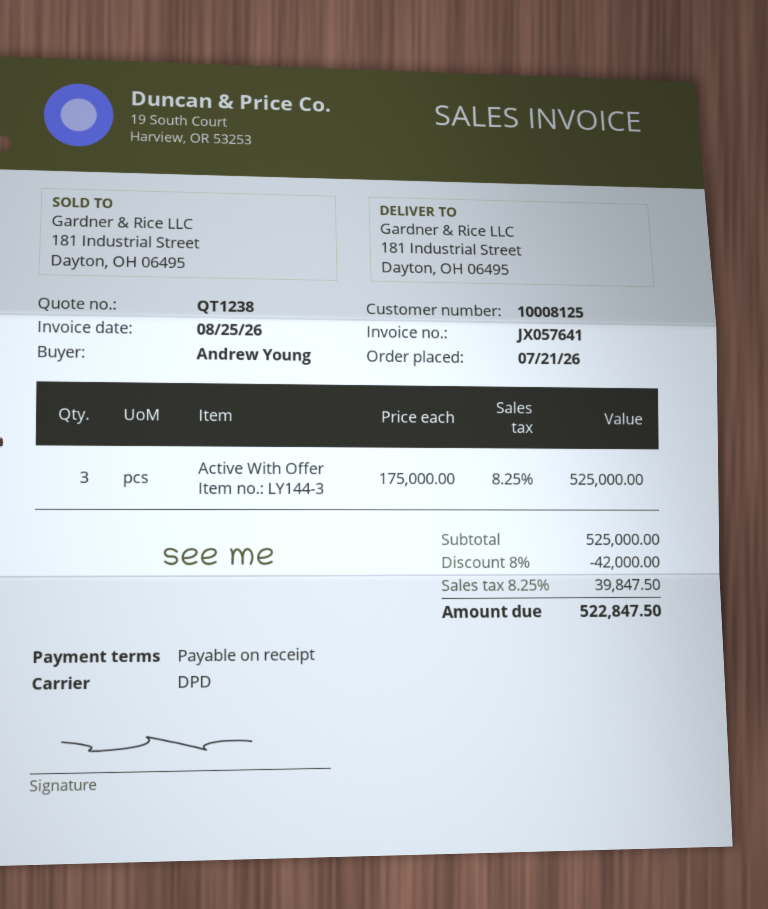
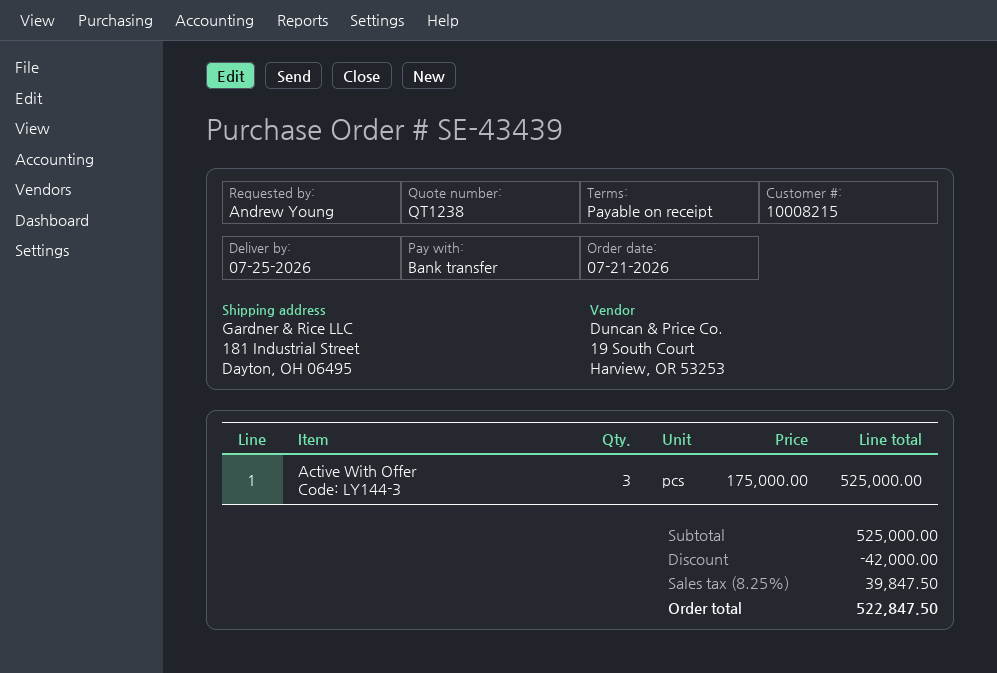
customer number: 10008125 -> 10008215

